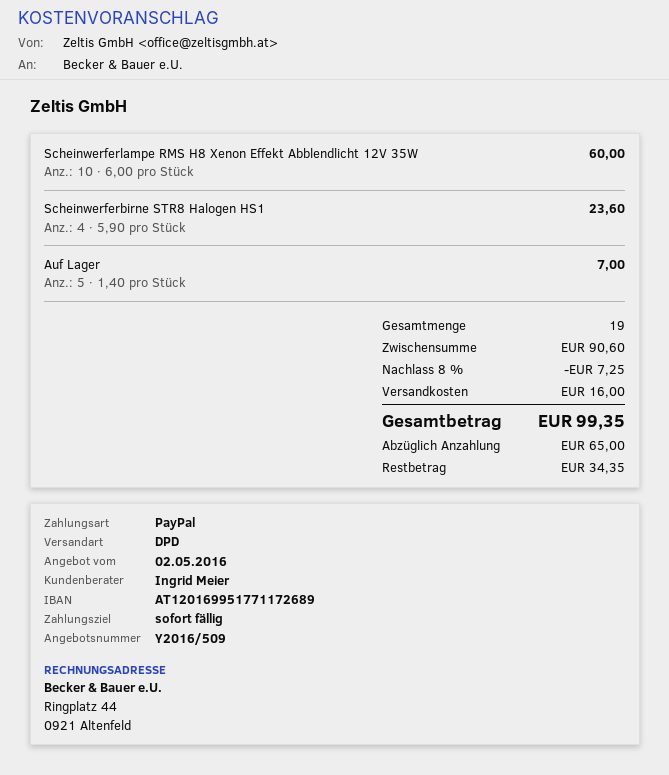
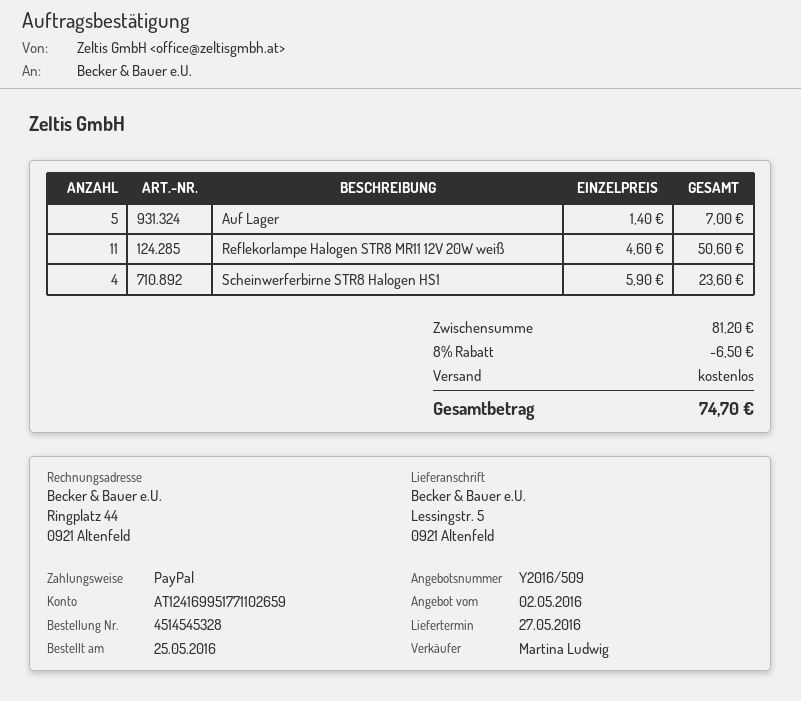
sales rep: Ingrid Meier -> Martina Ludwig
bank account: AT120169951771172689 -> AT124169951771102659
Scheinwerferlampe RMS H8 Xenon Effekt Abblendlicht 12V 35W: 10 x 6.00 = 60.00 -> none
Reflekorlampe Halogen STR8 MR11 12V 20W weiß: none -> 11 x 4.60 = 50.60
subtotal: 90.60 -> 81.20
discount: 8% = 7.25 -> 8% = 6.50
shipping: 16.00 -> 0.00
total: 99.35 -> 74.70

